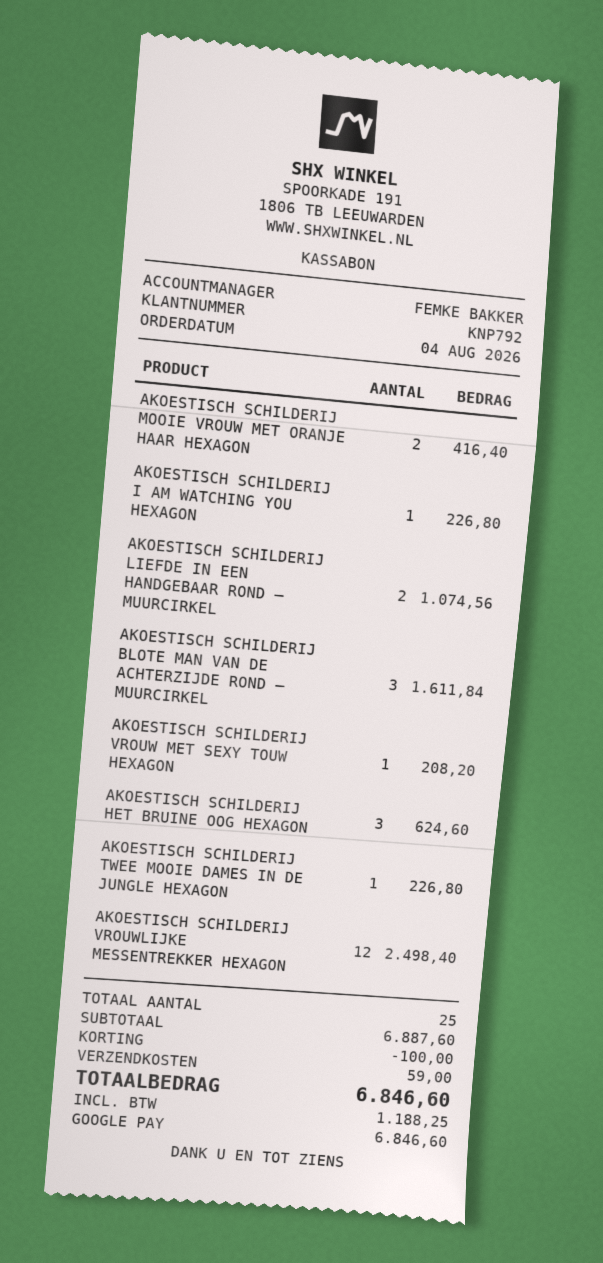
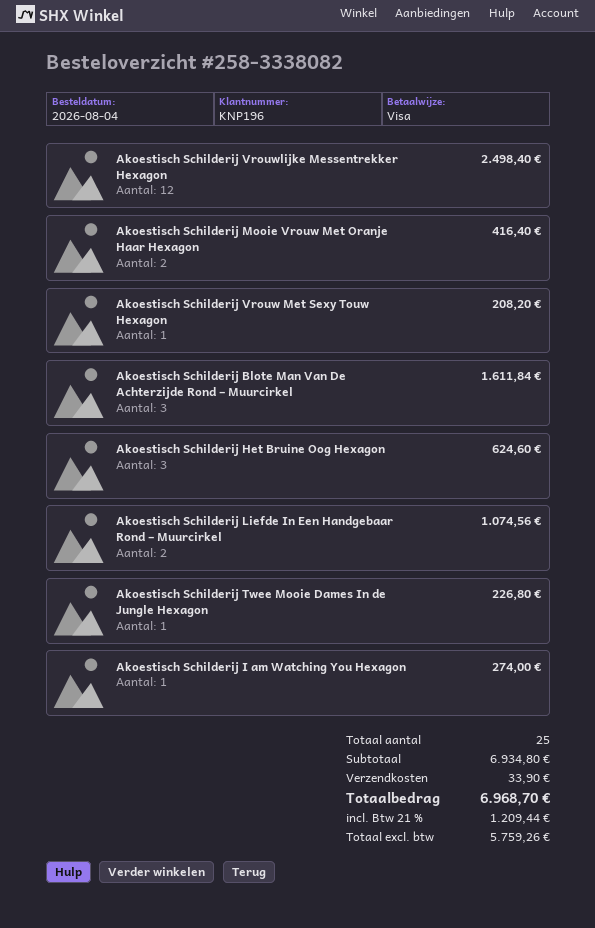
customer number: KNP792 -> KNP196
payment method: Google Pay -> Visa
AKOESTISCH SCHILDERIJ I AM WATCHING YOU HEXAGON: 1 for 226.80 -> 1 for 274.00
subtotal: 6887.60 -> 6934.80
discount: 100.00 -> none
shipping: 59.00 -> 33.90
tax: 1188.25 -> 1209.44
total: 6846.60 -> 6968.70

